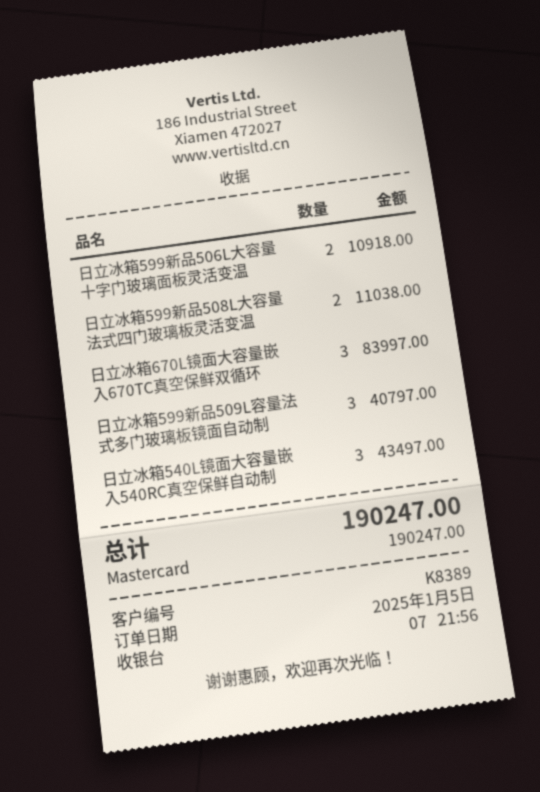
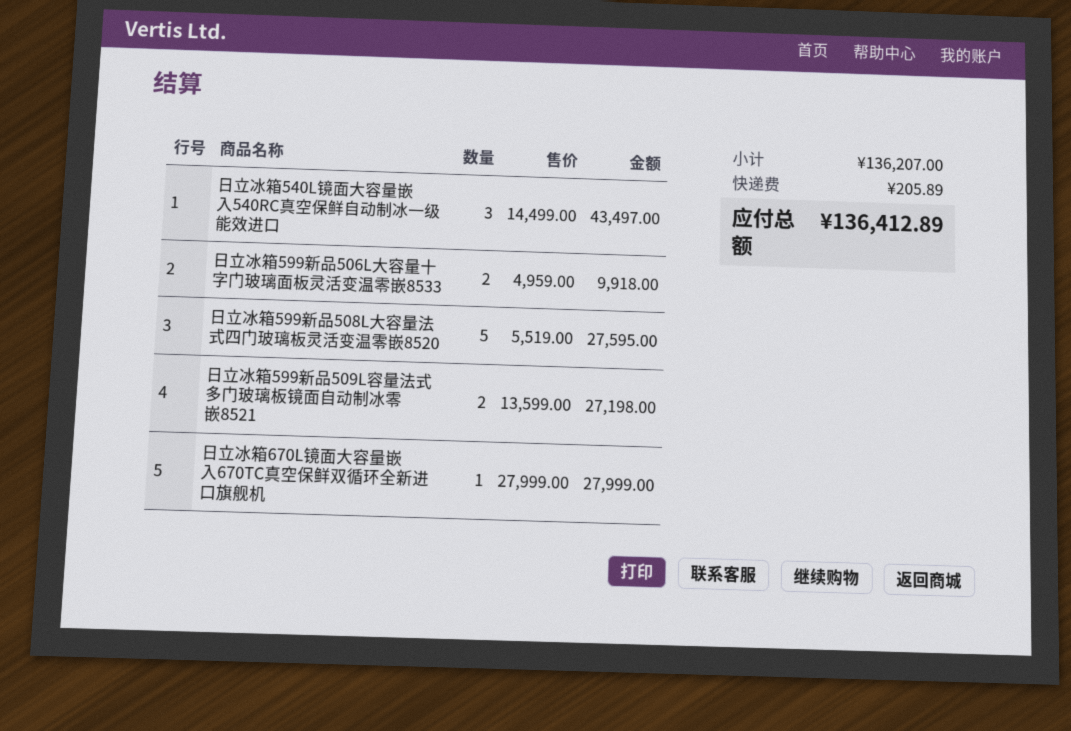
日立冰箱599新品506L大容量十字门玻璃面板灵活变温: 2 for 10918.00 -> 2 for 9918.00
日立冰箱599新品508L大容量法式四门玻璃板灵活变温: 2 for 11038.00 -> 5 for 27595.00
日立冰箱670L镜面大容量嵌入670TC真空保鲜双循环: 3 for 83997.00 -> 1 for 27999.00
日立冰箱599新品509L容量法式多门玻璃板镜面自动制: 3 for 40797.00 -> 2 for 27198.00
shipping: none -> 205.89
total: 190247.00 -> 136412.89

